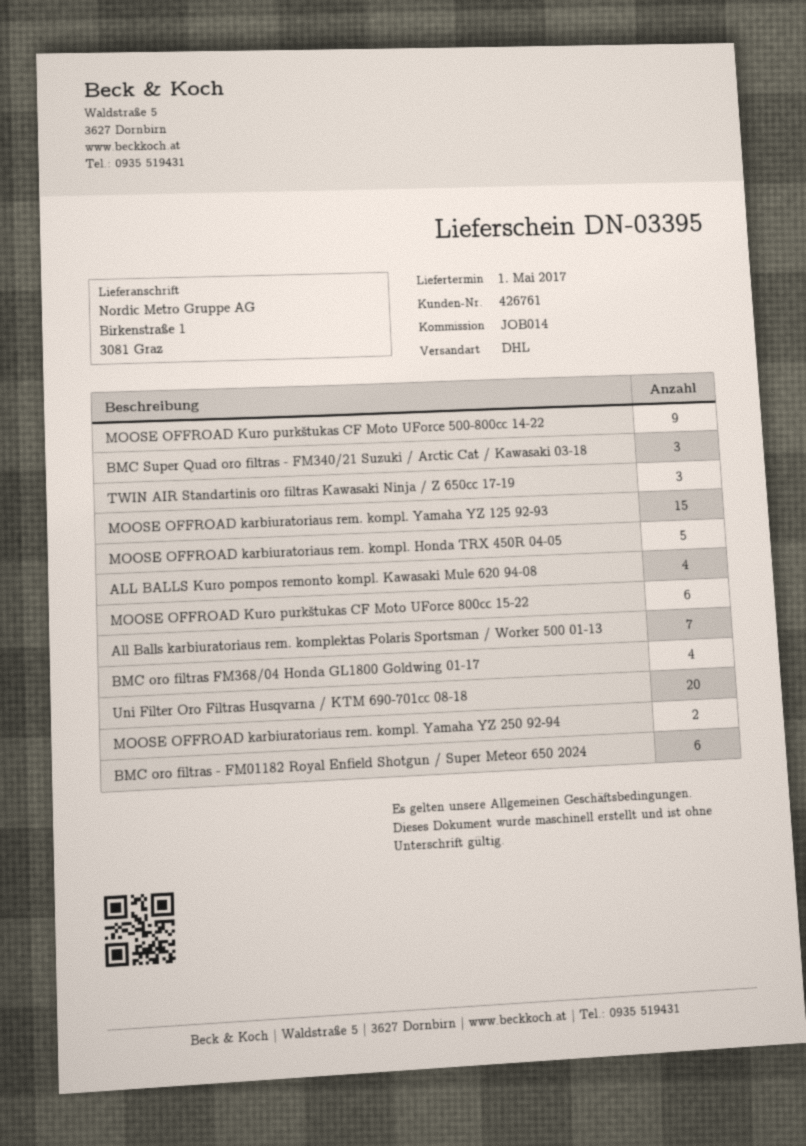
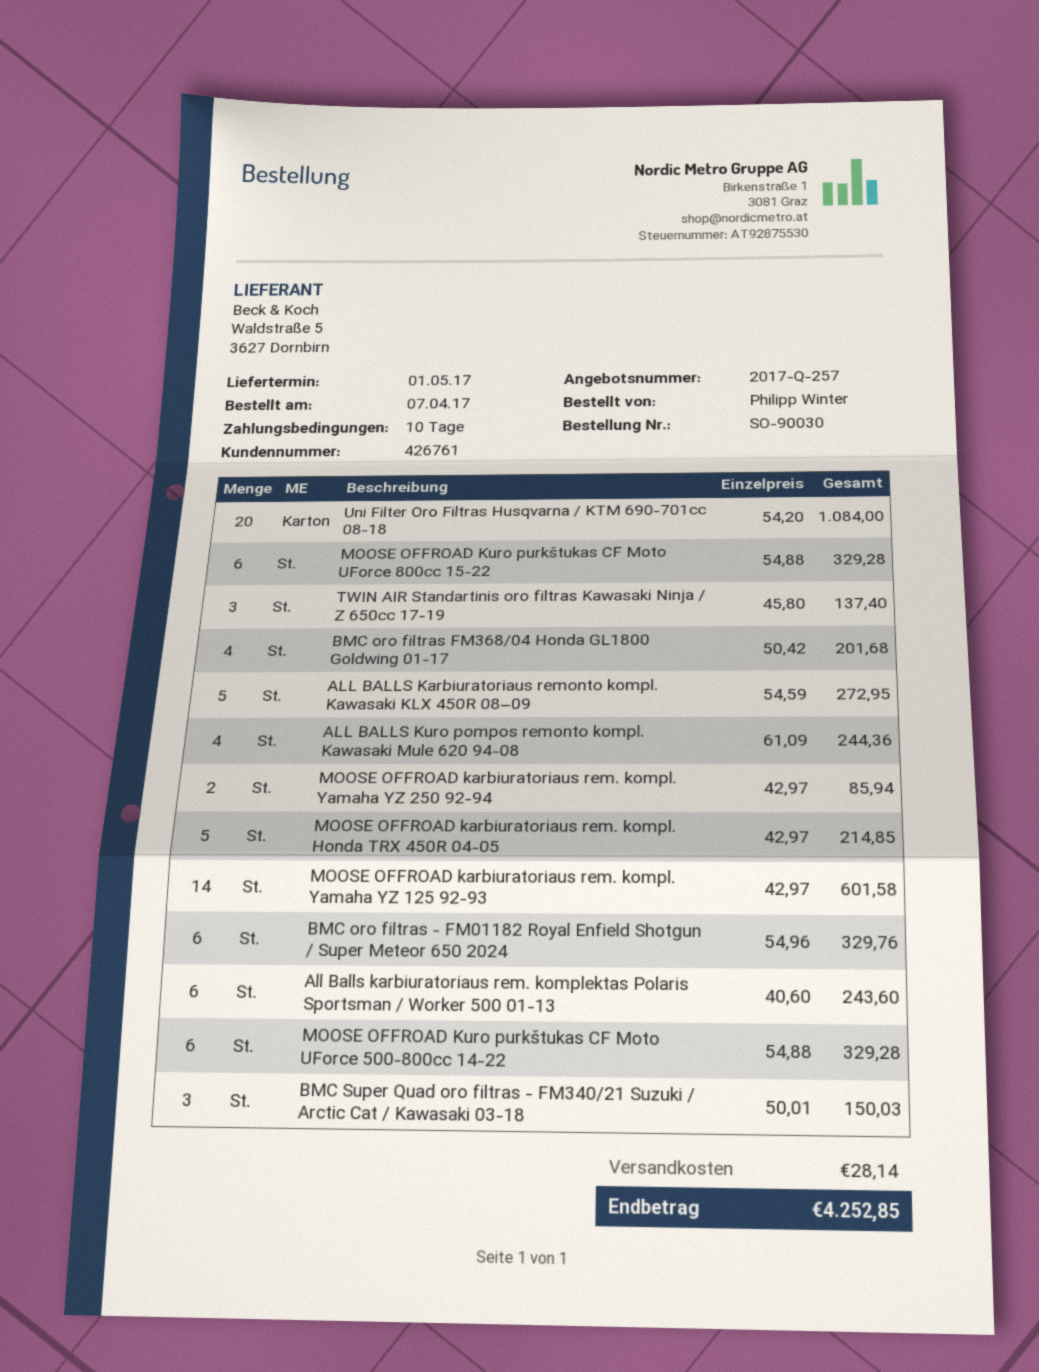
MOOSE OFFROAD Kuro purkštukas CF Moto UForce 500-800cc 14-22: 9 -> 6
MOOSE OFFROAD karbiuratoriaus rem. kompl. Yamaha YZ 125 92-93: 15 -> 14
All Balls karbiuratoriaus rem. komplektas Polaris Sportsman / Worker 500 01-13: 7 -> 6
ALL BALLS Karbiuratoriaus remonto kompl. Kawasaki KLX 450R 08–09: none -> 5

